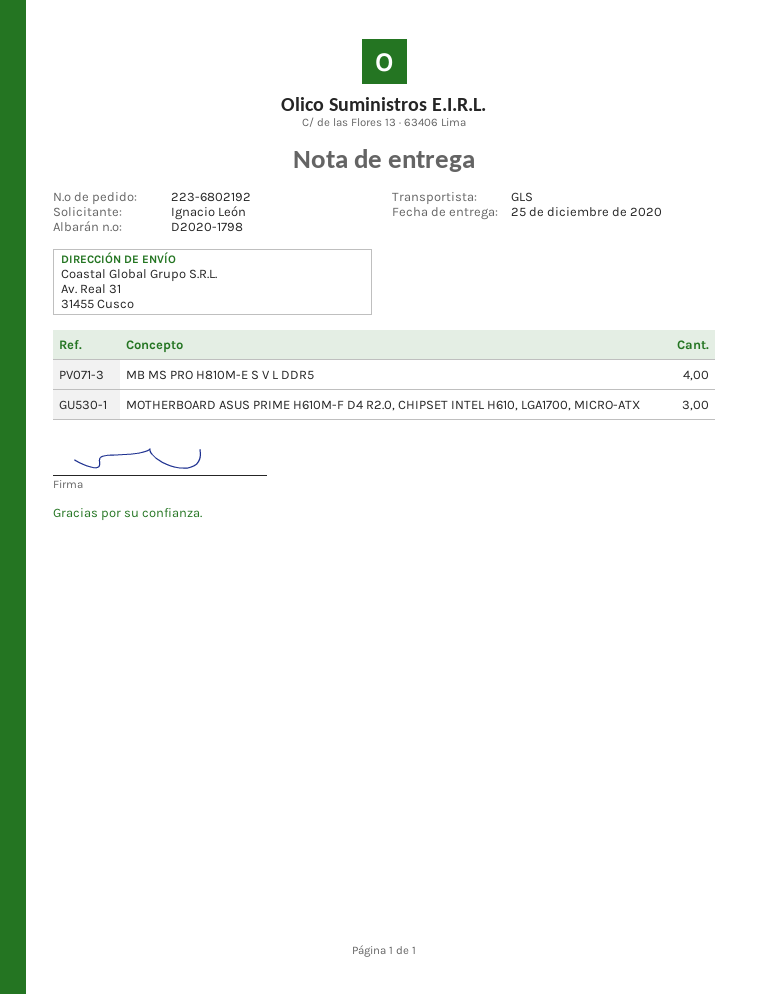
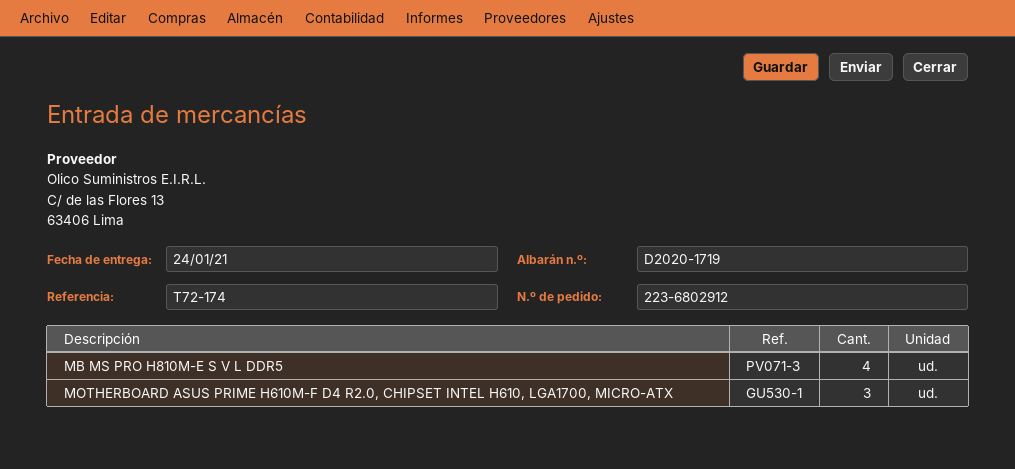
order number: 223-6802192 -> 223-6802912
delivery note number: D2020-1798 -> D2020-1719
delivery date: 2020-12-25 -> 2021-01-24

